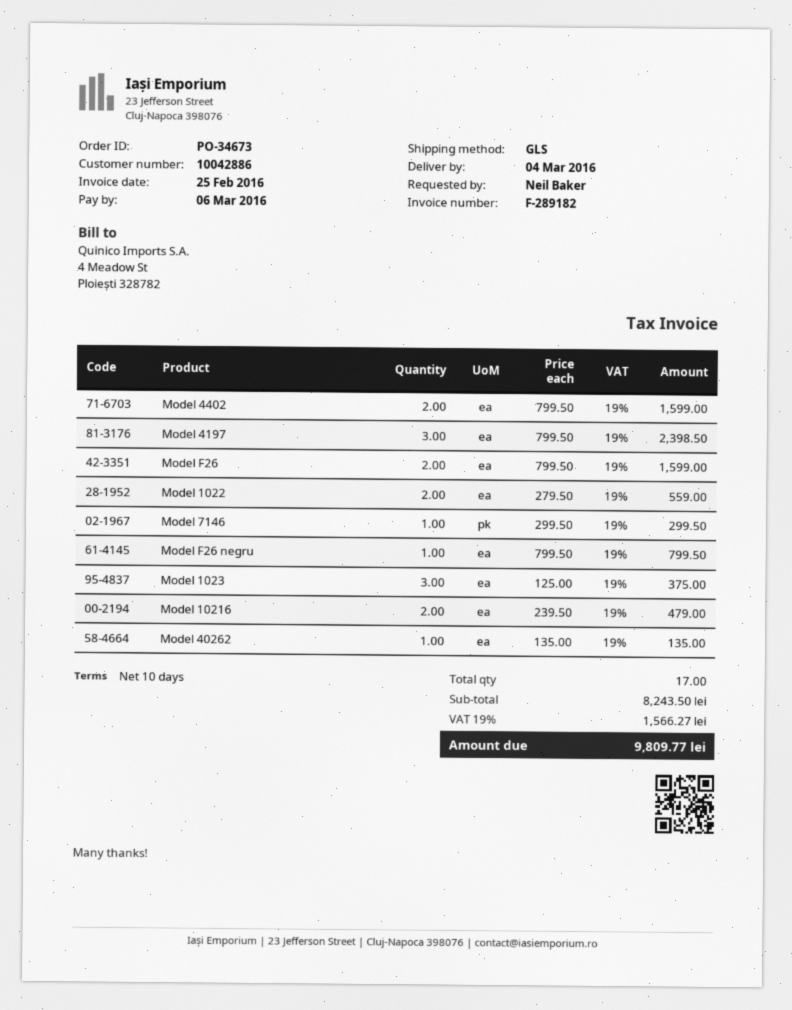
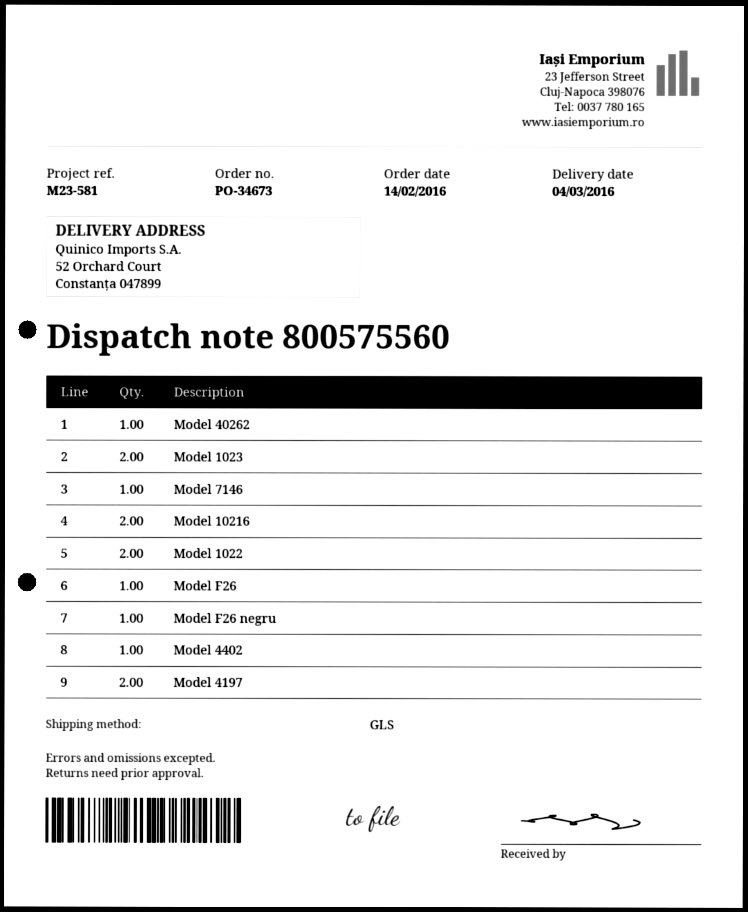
Model 4402: 2 -> 1
Model 4197: 3 -> 2
Model F26: 2 -> 1
Model 1023: 3 -> 2

